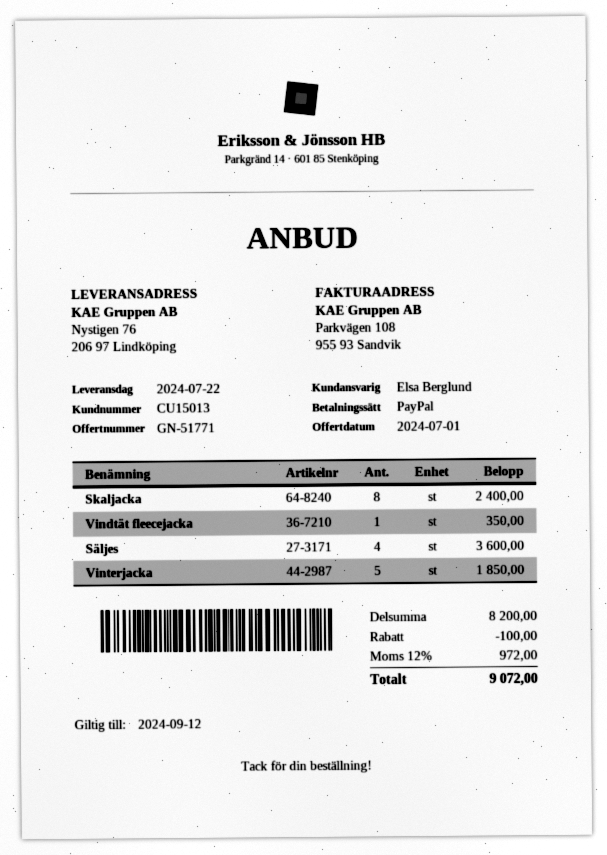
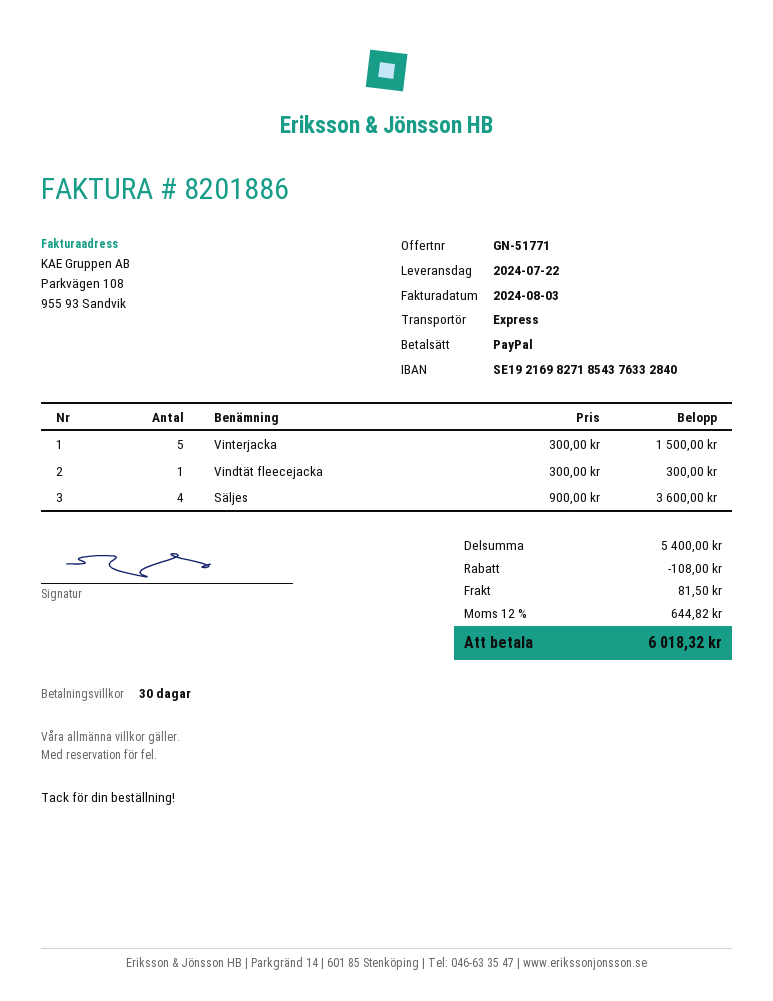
Skaljacka: 8 for 2400.00 -> none
Vindtät fleecejacka: 1 for 350.00 -> 1 for 300.00
Vinterjacka: 5 for 1850.00 -> 5 for 1500.00
subtotal: 8200.00 -> 5400.00
discount: 100.00 -> 108.00
shipping: none -> 81.50
tax: 12% = 972.00 -> 12% = 644.82
total: 9072.00 -> 6018.32

